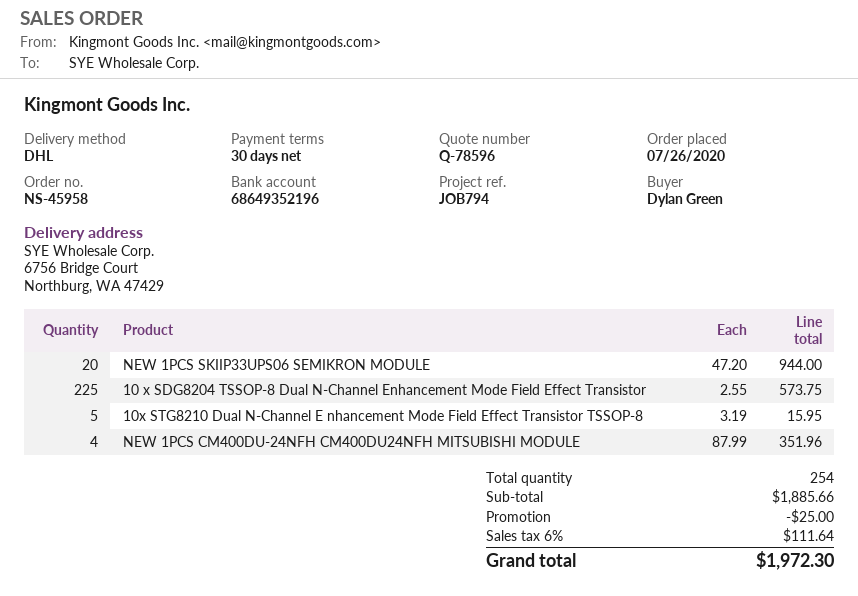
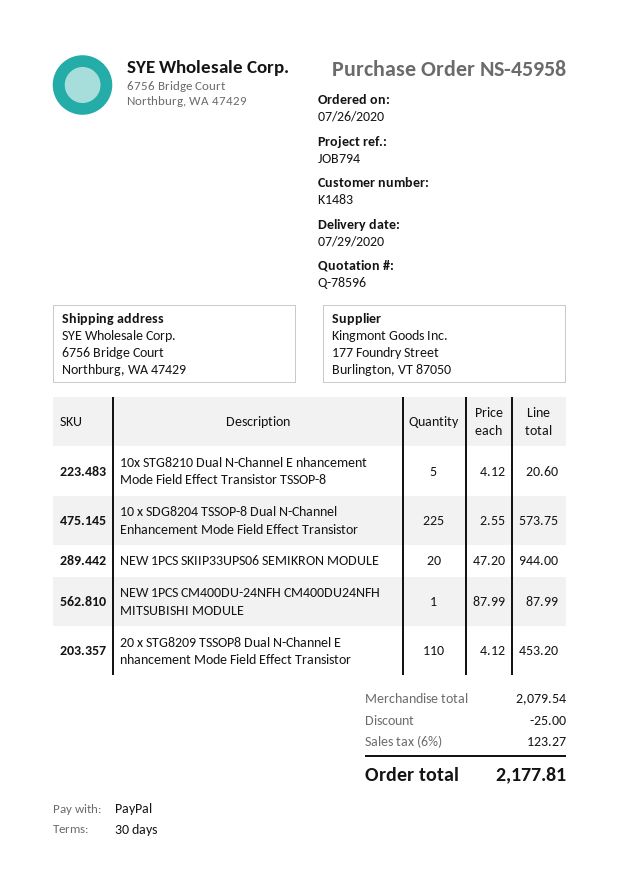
10x STG8210 Dual N-Channel E nhancement Mode Field Effect Transistor TSSOP-8: 5 x 3.19 = 15.95 -> 5 x 4.12 = 20.60
NEW 1PCS CM400DU-24NFH CM400DU24NFH MITSUBISHI MODULE: 4 x 87.99 = 351.96 -> 1 x 87.99 = 87.99
20 x STG8209 TSSOP8 Dual N-Channel E nhancement Mode Field Effect Transistor: none -> 110 x 4.12 = 453.20
subtotal: 1885.66 -> 2079.54
tax: 6% = 111.64 -> 6% = 123.27
total: 1972.30 -> 2177.81

